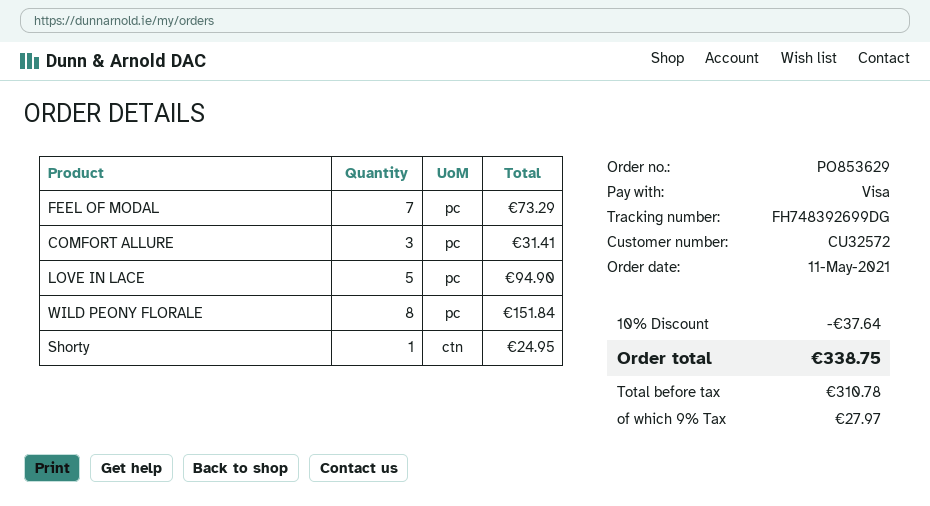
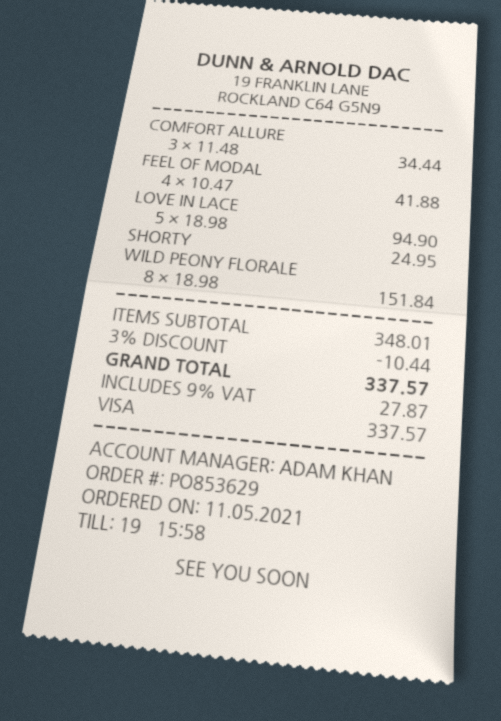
FEEL OF MODAL: 7 for 73.29 -> 4 for 41.88
COMFORT ALLURE: 3 for 31.41 -> 3 for 34.44
discount: 10% = 37.64 -> 3% = 10.44
tax: 9% = 27.97 -> 9% = 27.87
total: 338.75 -> 337.57

